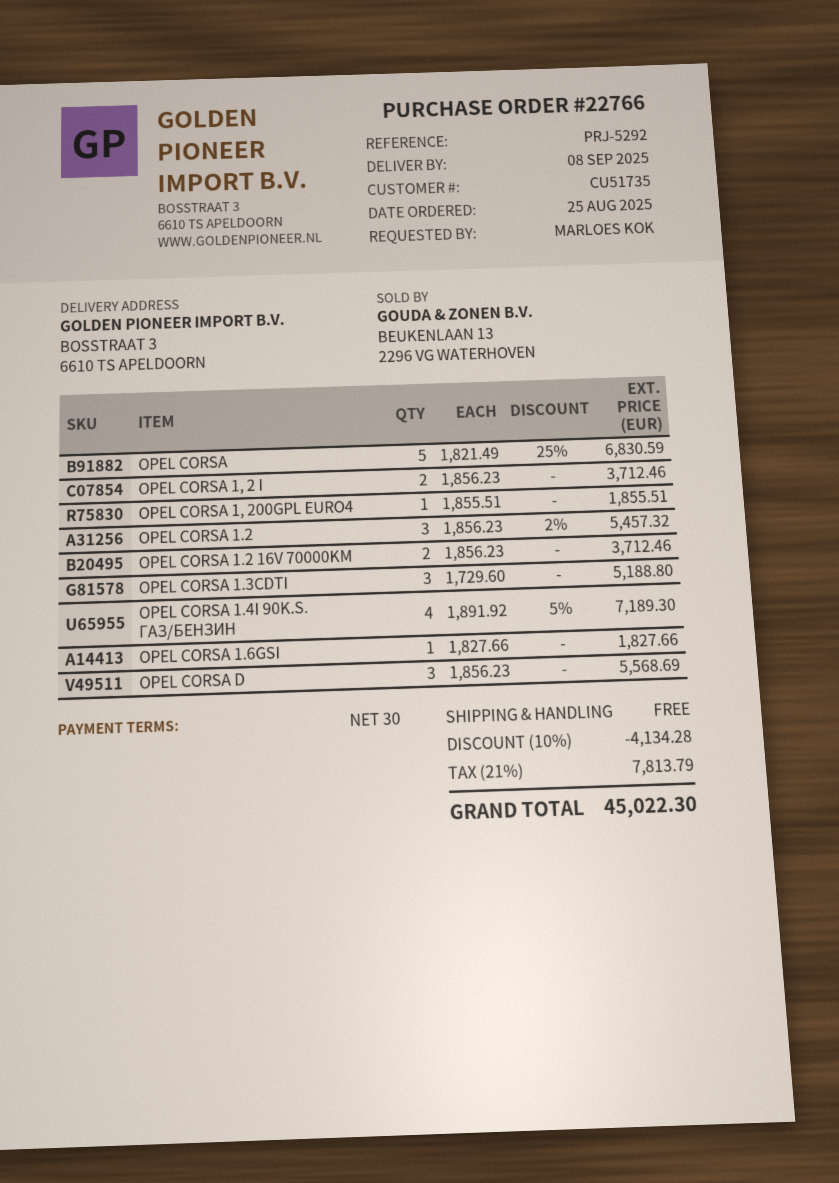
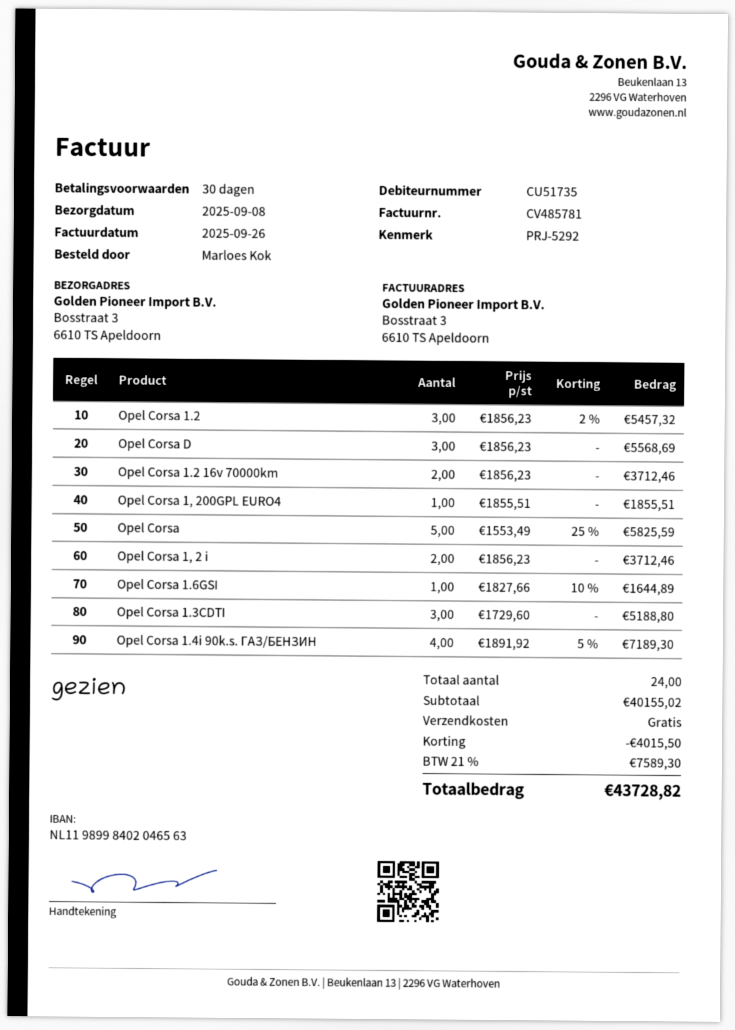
OPEL CORSA: 5 x 1821.49 - 25% = 6830.59 -> 5 x 1553.49 - 25% = 5825.59
OPEL CORSA 1.6GSI: 1 x 1827.66 = 1827.66 -> 1 x 1827.66 - 10% = 1644.89
discount: 4134.28 -> 4015.50
tax: 21% = 7813.79 -> 21% = 7589.30
total: 45022.30 -> 43728.82

